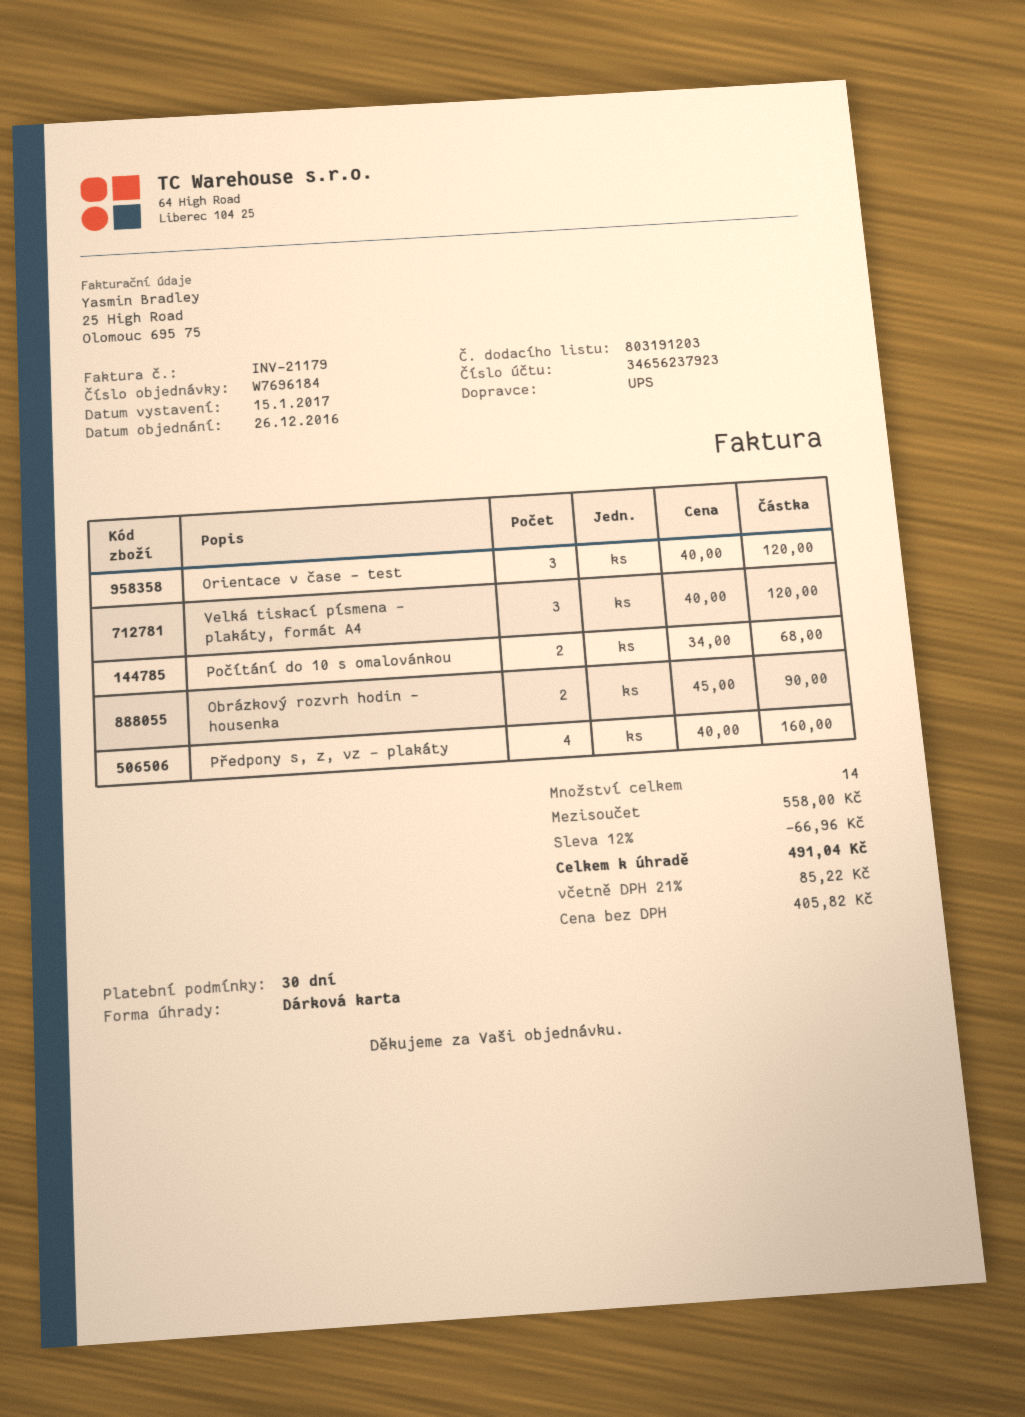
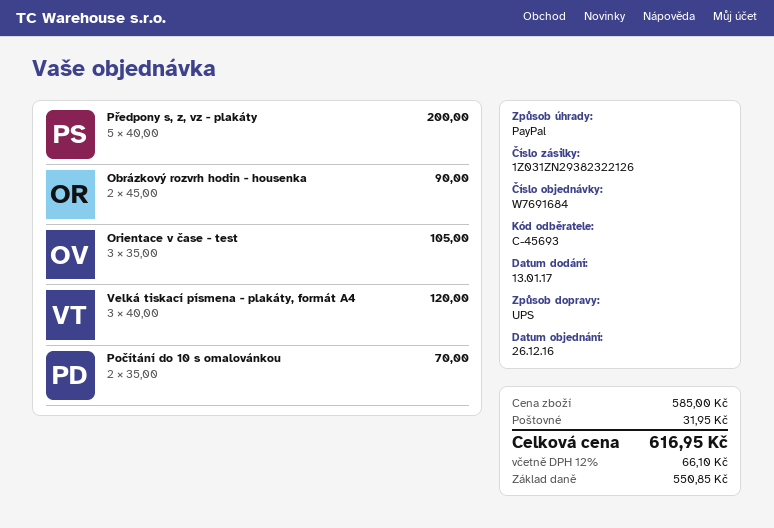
order number: W7696184 -> W7691684
payment method: gift card -> PayPal
Orientace v čase - test: 3 x 40.00 = 120.00 -> 3 x 35.00 = 105.00
Počítání do 10 s omalovánkou: 2 x 34.00 = 68.00 -> 2 x 35.00 = 70.00
Předpony s, z, vz - plakáty: 4 x 40.00 = 160.00 -> 5 x 40.00 = 200.00
subtotal: 558.00 -> 585.00
discount: 12% = 66.96 -> none
shipping: none -> 31.95
net: 405.82 -> 550.85
tax: 21% = 85.22 -> 12% = 66.10
total: 491.04 -> 616.95

